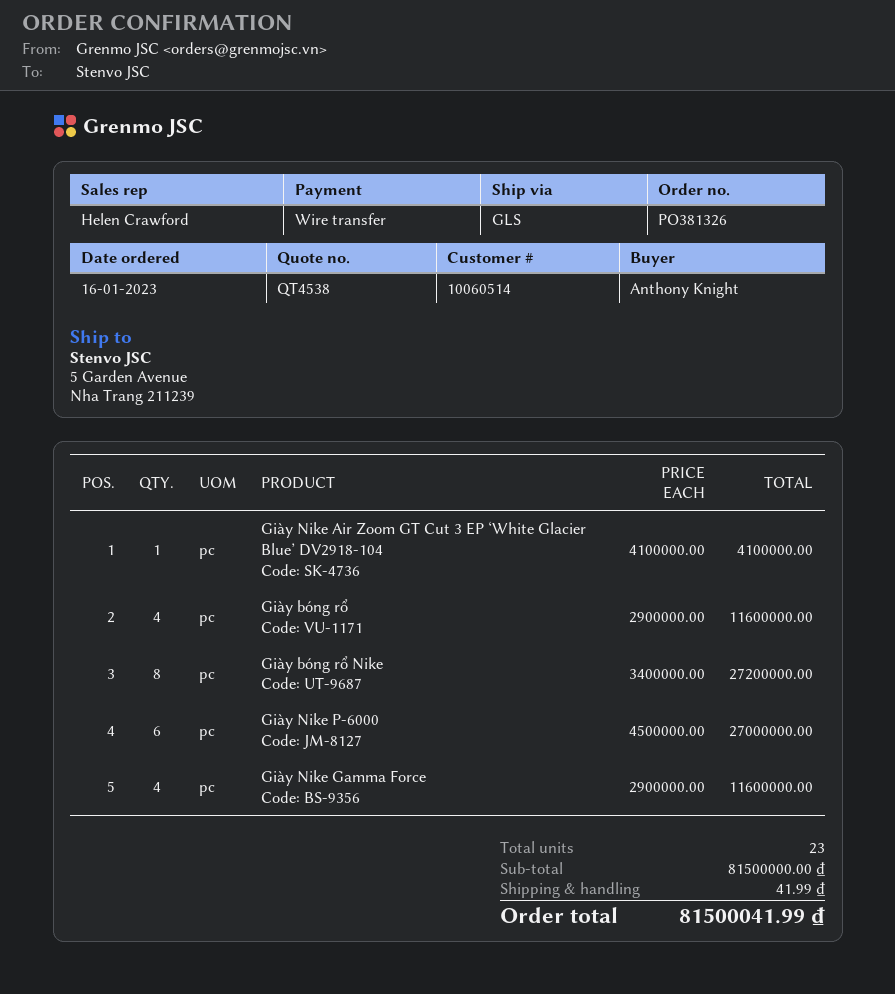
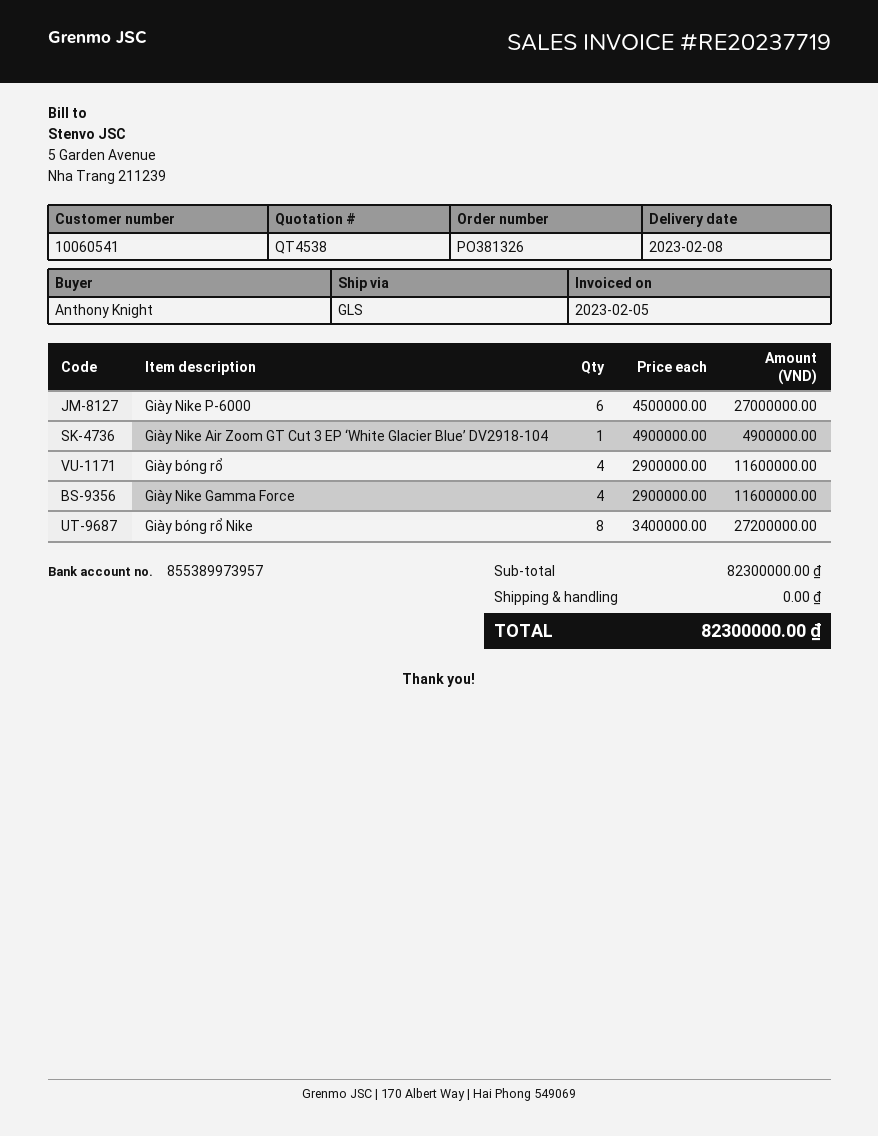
customer number: 10060514 -> 10060541
Giày Nike Air Zoom GT Cut 3 EP ‘White Glacier Blue’ DV2918-104: 1 x 4100000.00 = 4100000.00 -> 1 x 4900000.00 = 4900000.00
subtotal: 81500000.00 -> 82300000.00
shipping: 41.99 -> 0.00
total: 81500041.99 -> 82300000.00

